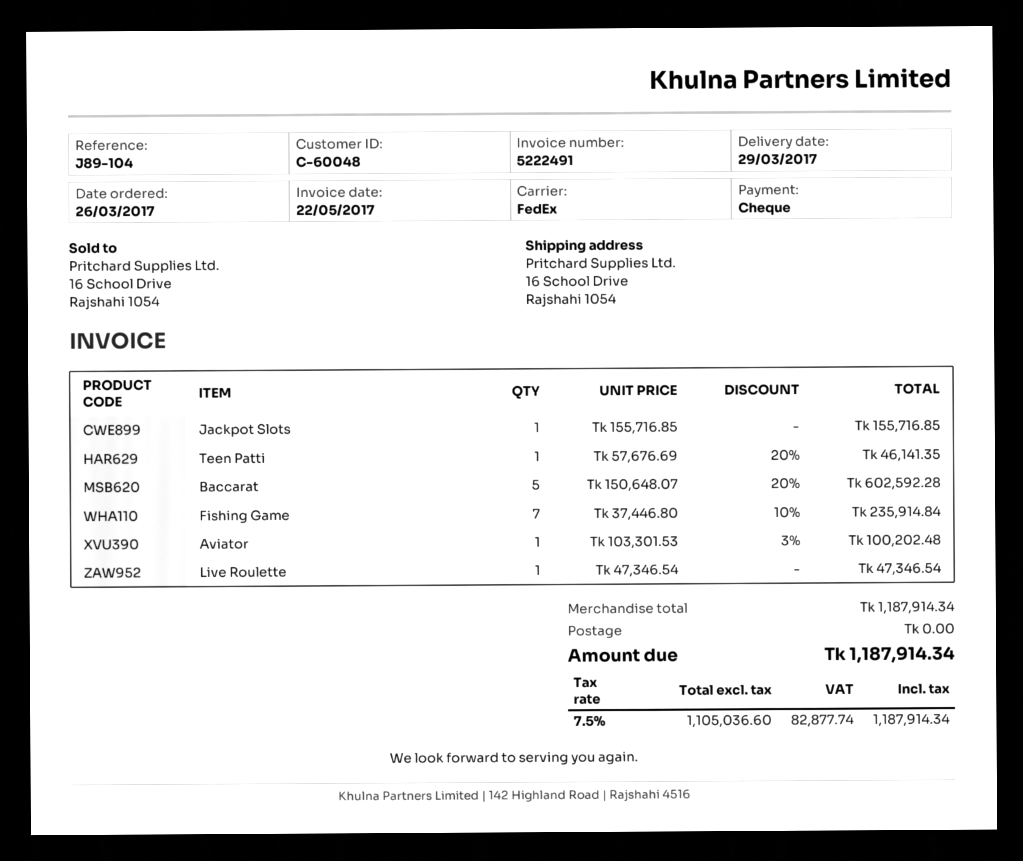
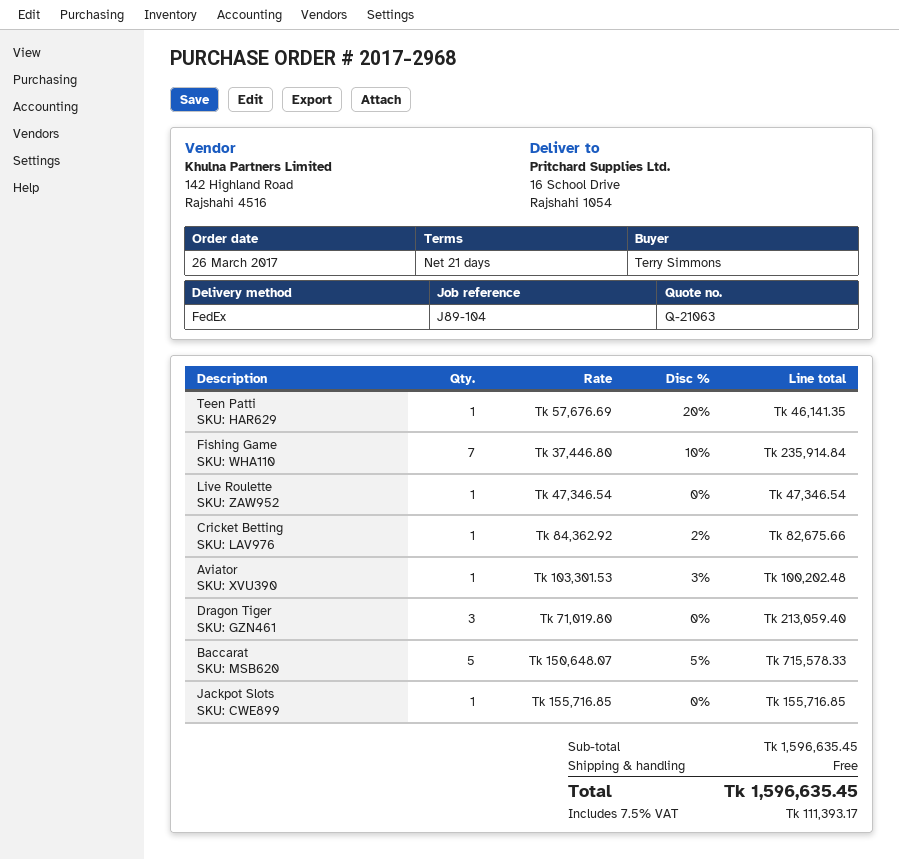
Baccarat: 5 x 150648.07 - 20% = 602592.28 -> 5 x 150648.07 - 5% = 715578.33
Cricket Betting: none -> 1 x 84362.92 - 2% = 82675.66
Dragon Tiger: none -> 3 x 71019.80 = 213059.40
subtotal: 1187914.34 -> 1596635.45
tax: 7.5% = 82877.74 -> 7.5% = 111393.17
total: 1187914.34 -> 1596635.45

